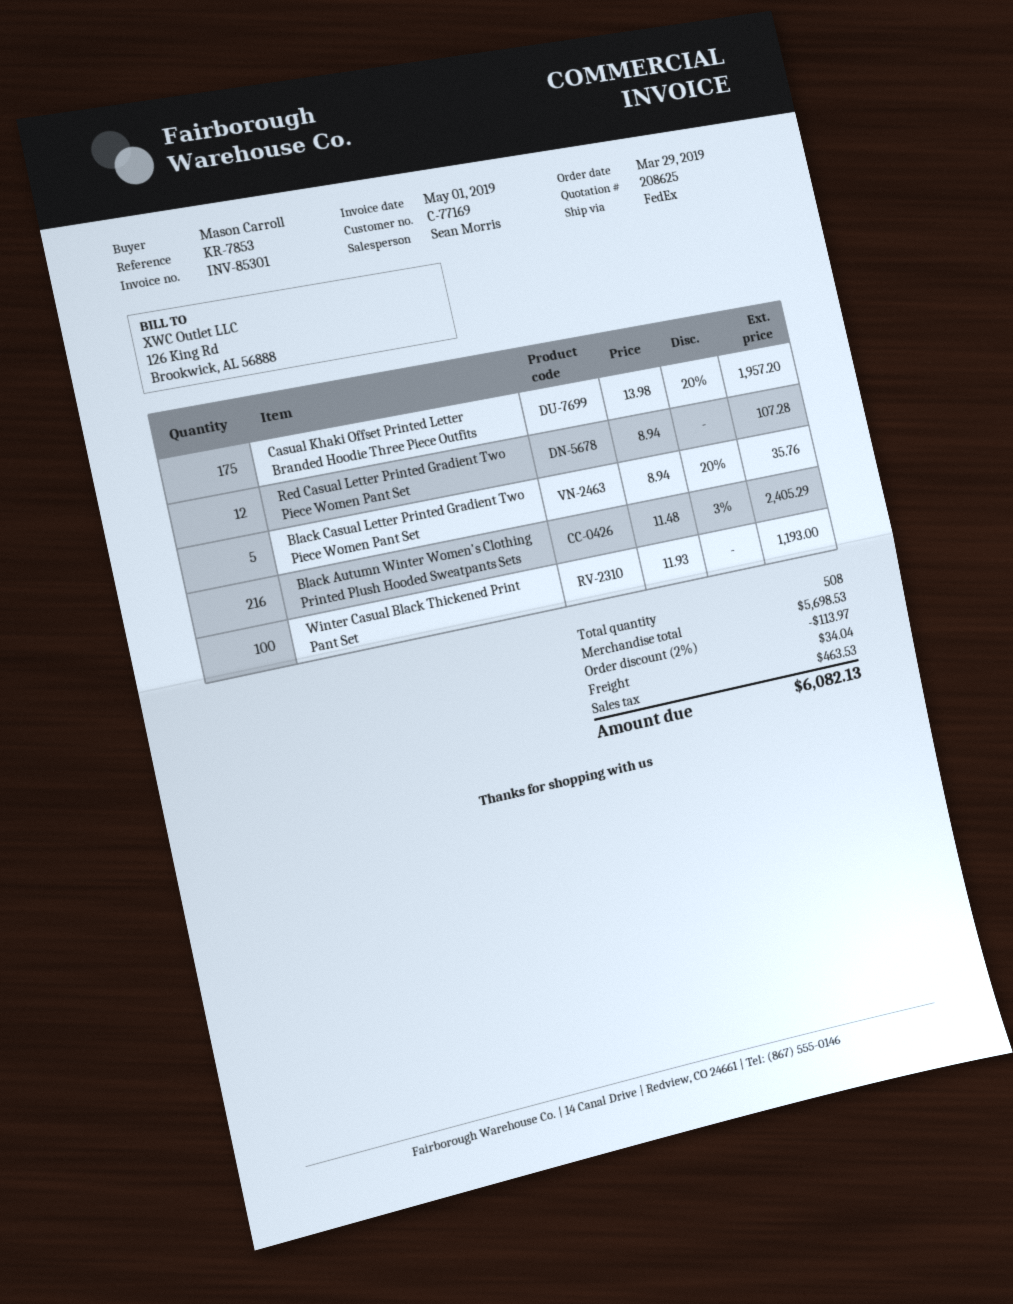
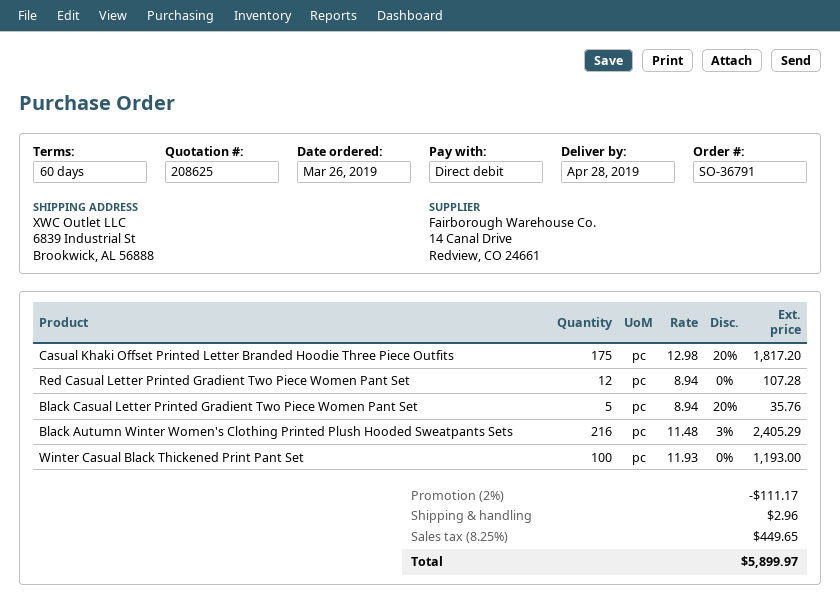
order date: 2019-03-29 -> 2019-03-26
Casual Khaki Offset Printed Letter Branded Hoodie Three Piece Outfits: 175 x 13.98 - 20% = 1957.20 -> 175 x 12.98 - 20% = 1817.20
discount: 2% = 113.97 -> 2% = 111.17
shipping: 34.04 -> 2.96
tax: 463.53 -> 449.65
total: 6082.13 -> 5899.97

